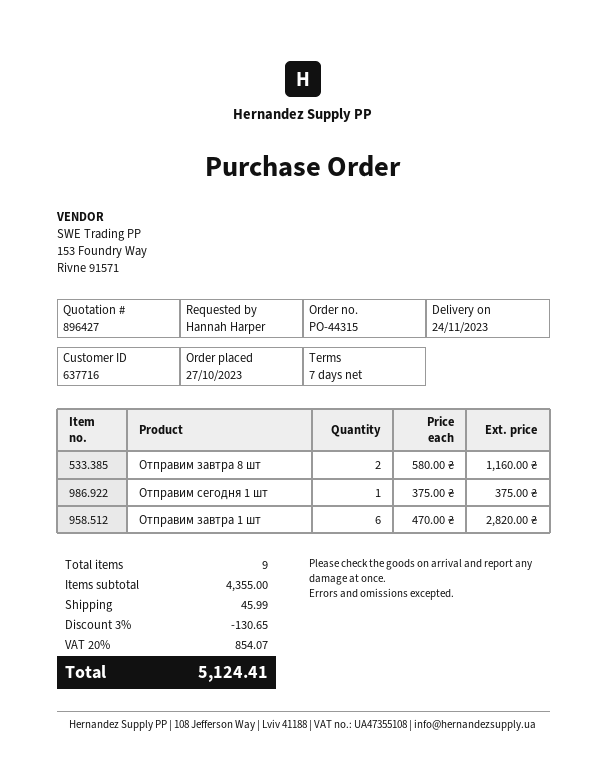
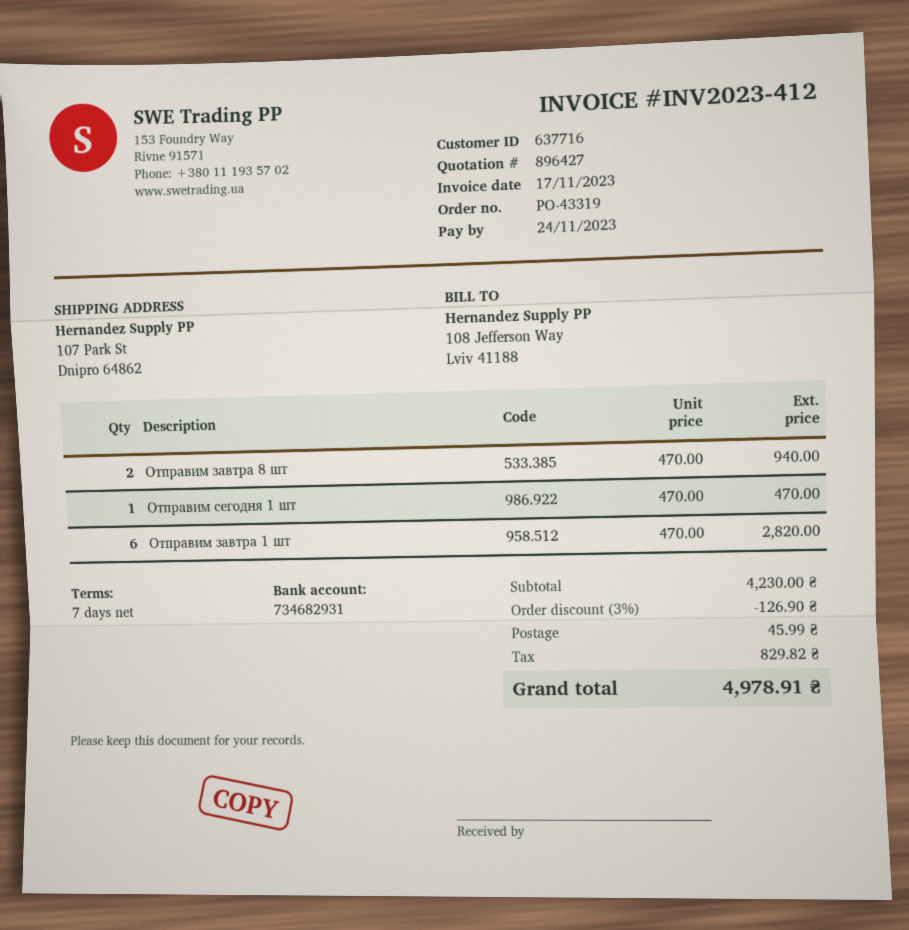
order number: PO-44315 -> PO-43319
Отправим завтра 8 шт: 2 x 580.00 = 1160.00 -> 2 x 470.00 = 940.00
Отправим сегодня 1 шт: 1 x 375.00 = 375.00 -> 1 x 470.00 = 470.00
subtotal: 4355.00 -> 4230.00
discount: 3% = 130.65 -> 3% = 126.90
tax: 854.07 -> 829.82
total: 5124.41 -> 4978.91

